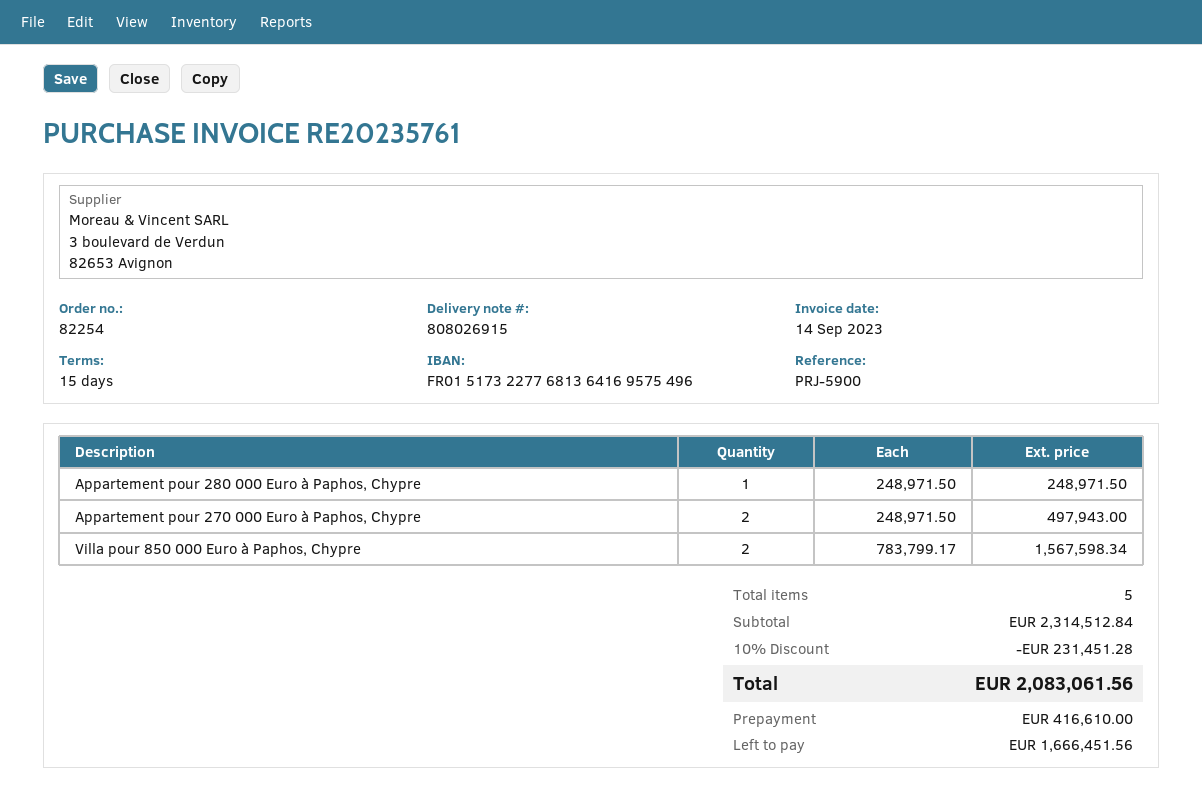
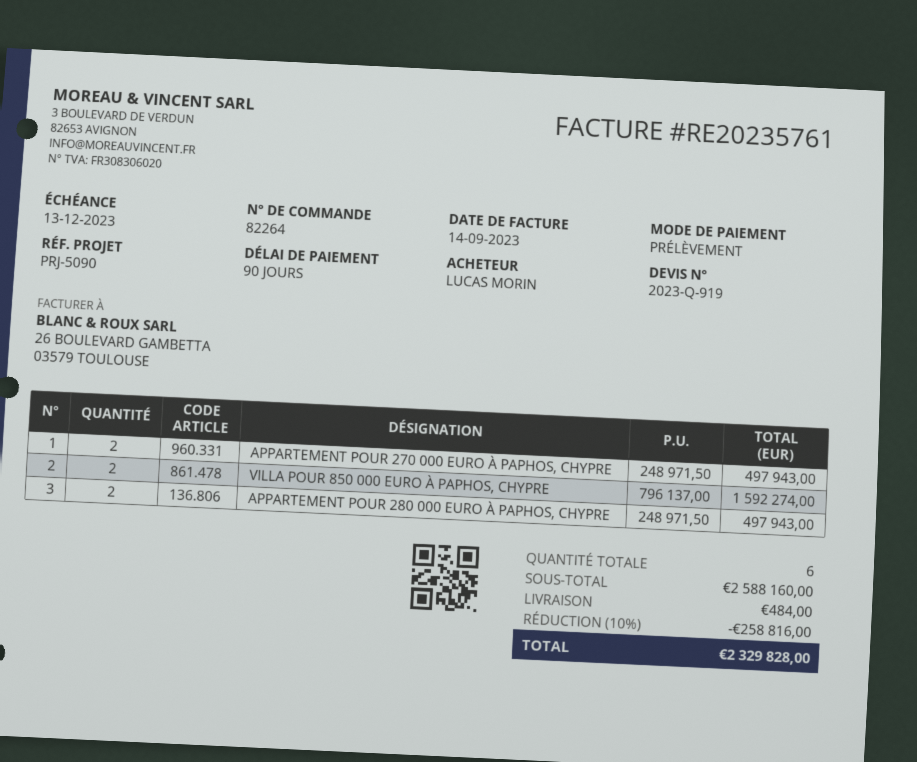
order number: 82254 -> 82264
payment terms: 15 days -> 90 days
reference: PRJ-5900 -> PRJ-5090
Appartement pour 280 000 Euro à Paphos, Chypre: 1 x 248971.50 = 248971.50 -> 2 x 248971.50 = 497943.00
Villa pour 850 000 Euro à Paphos, Chypre: 2 x 783799.17 = 1567598.34 -> 2 x 796137.00 = 1592274.00
total quantity: 5 -> 6
subtotal: 2314512.84 -> 2588160.00
discount: 10% = 231451.28 -> 10% = 258816.00
shipping: none -> 484.00
total: 2083061.56 -> 2329828.00

